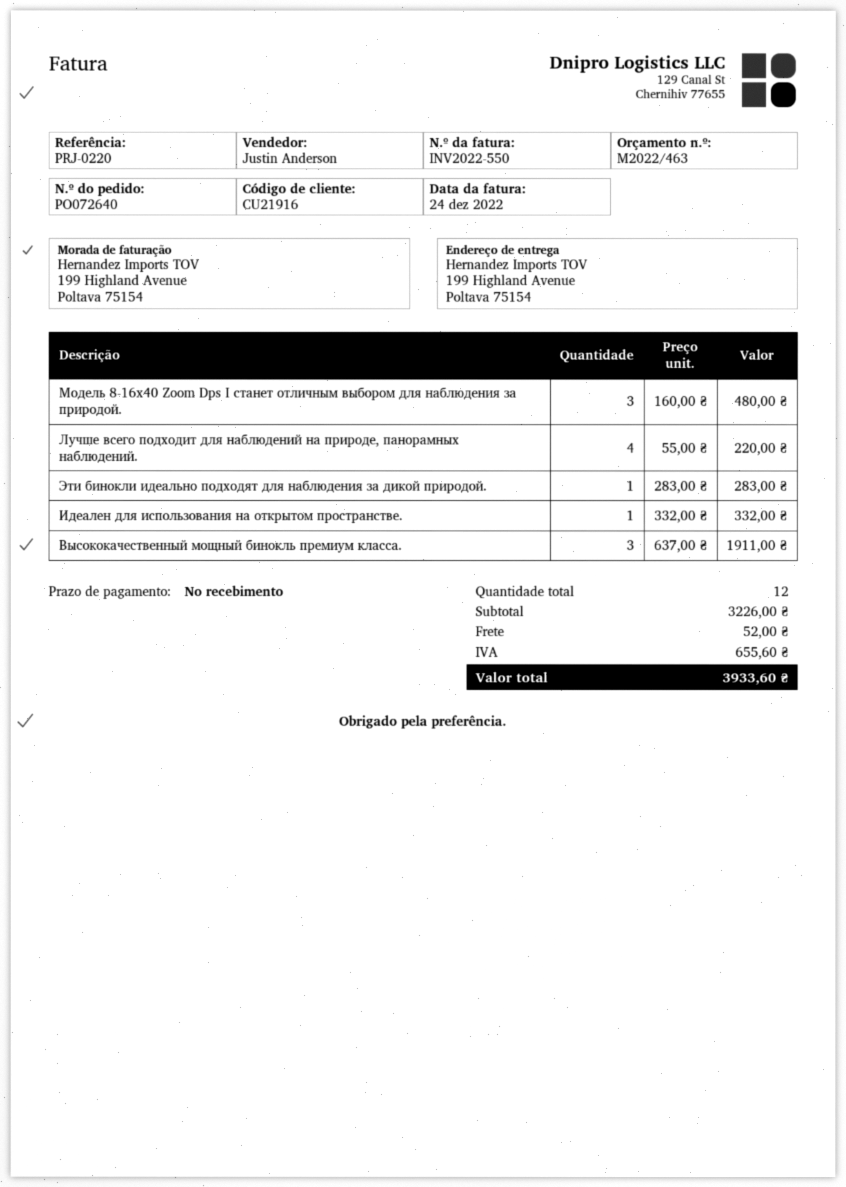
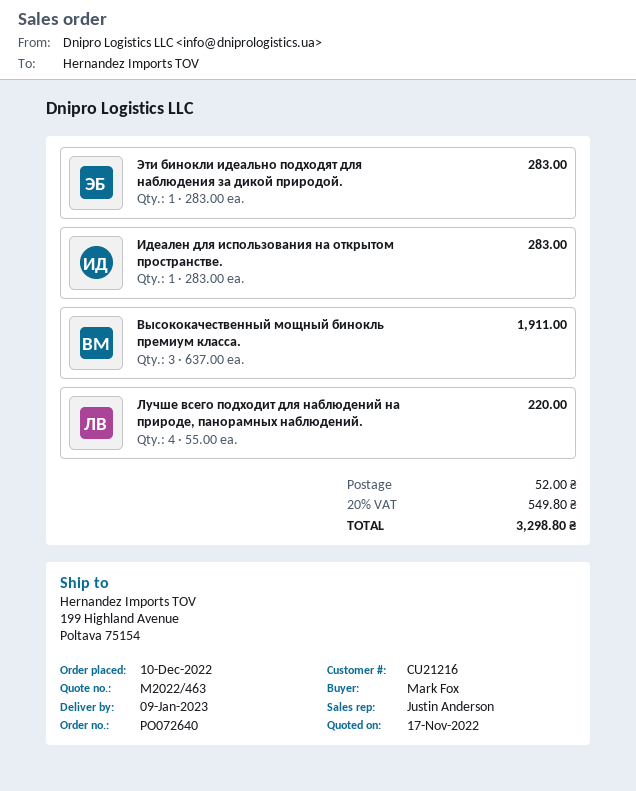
customer number: CU21916 -> CU21216
Модель 8-16х40 Zoom Dps I станет отличным выбором для наблюдения за природой.: 3 x 160.00 = 480.00 -> none
Идеален для использования на открытом пространстве.: 1 x 332.00 = 332.00 -> 1 x 283.00 = 283.00
tax: 655.60 -> 549.80
total: 3933.60 -> 3298.80

